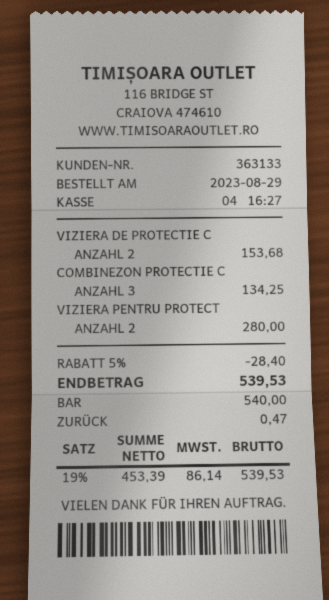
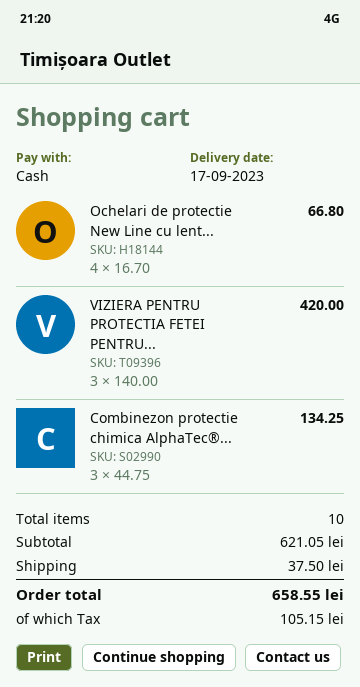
VIZIERA DE PROTECTIE C: 2 for 153.68 -> none
VIZIERA PENTRU PROTECT: 2 for 280.00 -> 3 for 420.00
Ochelari de protectie New Line cu lent...: none -> 4 for 66.80
discount: 5% = 28.40 -> none
shipping: none -> 37.50
tax: 86.14 -> 105.15
total: 539.53 -> 658.55

